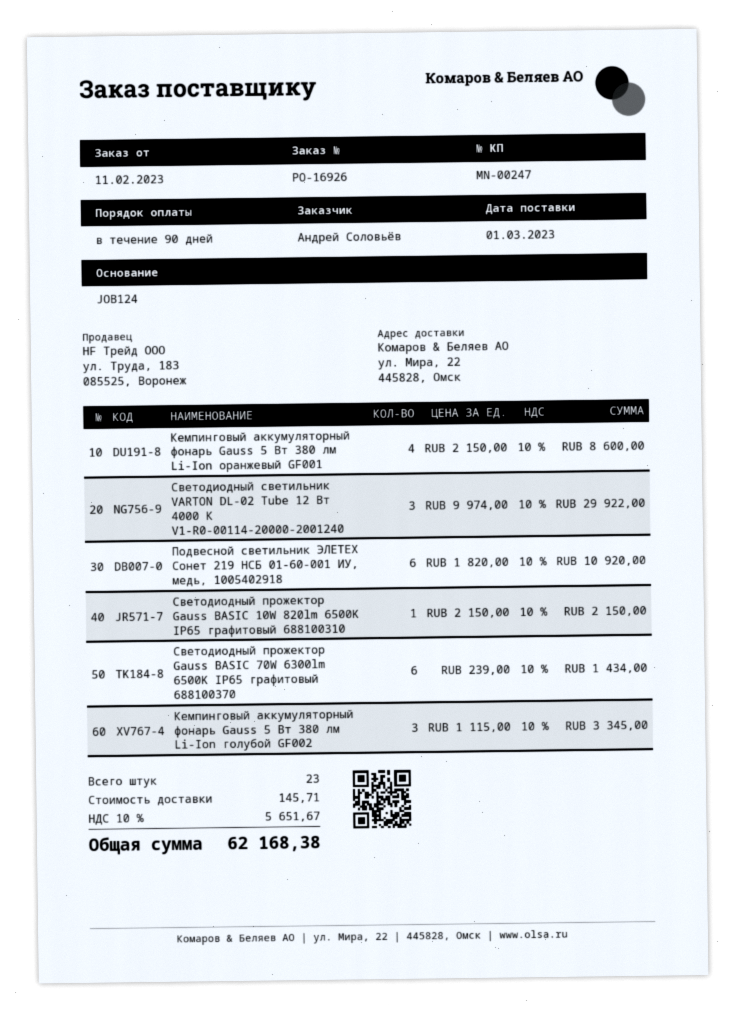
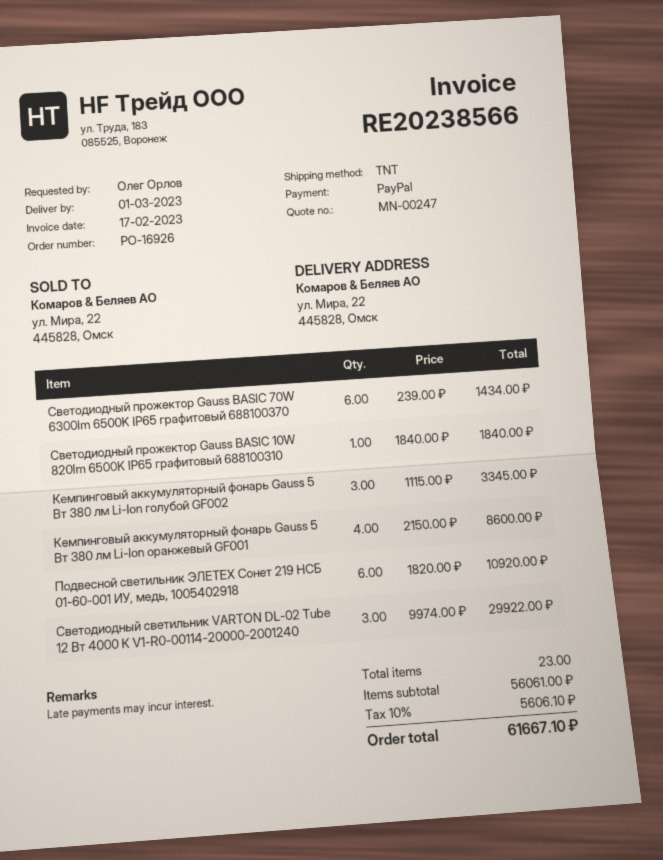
ordered by: Андрей Соловьёв -> Олег Орлов
Светодиодный прожектор Gauss BASIC 10W 820lm 6500K IP65 графитовый 688100310: 1 x 2150.00 = 2150.00 -> 1 x 1840.00 = 1840.00
shipping: 145.71 -> none
tax: 10% = 5651.67 -> 10% = 5606.10
total: 62168.38 -> 61667.10

